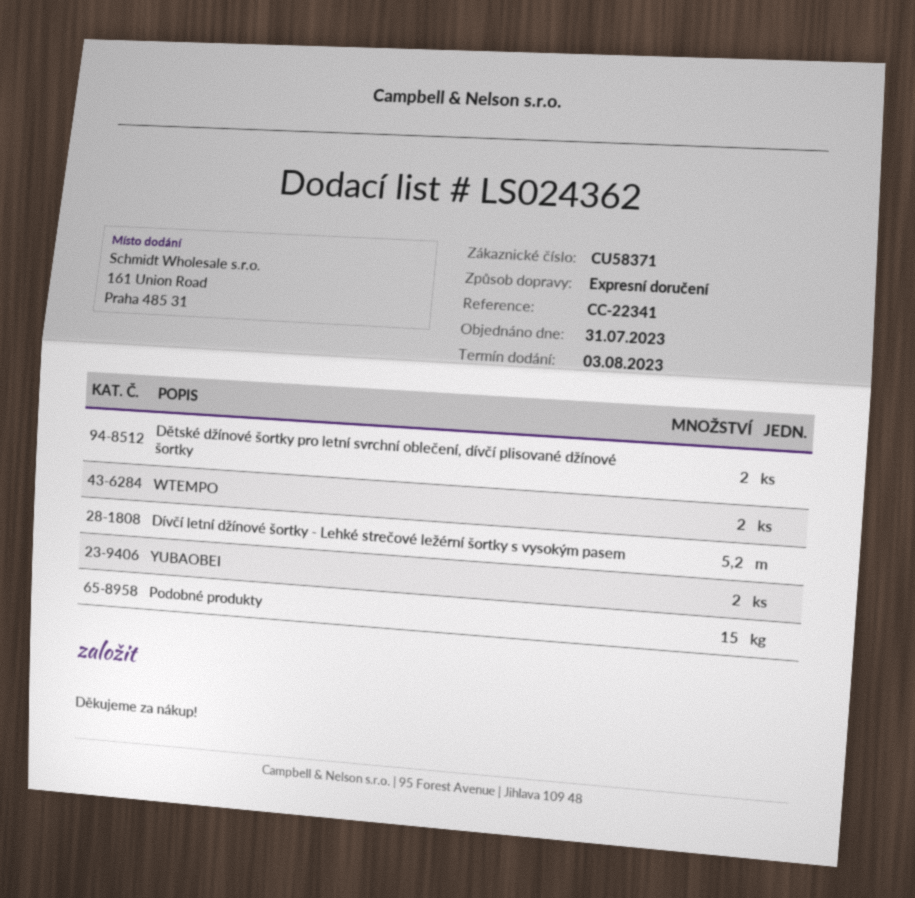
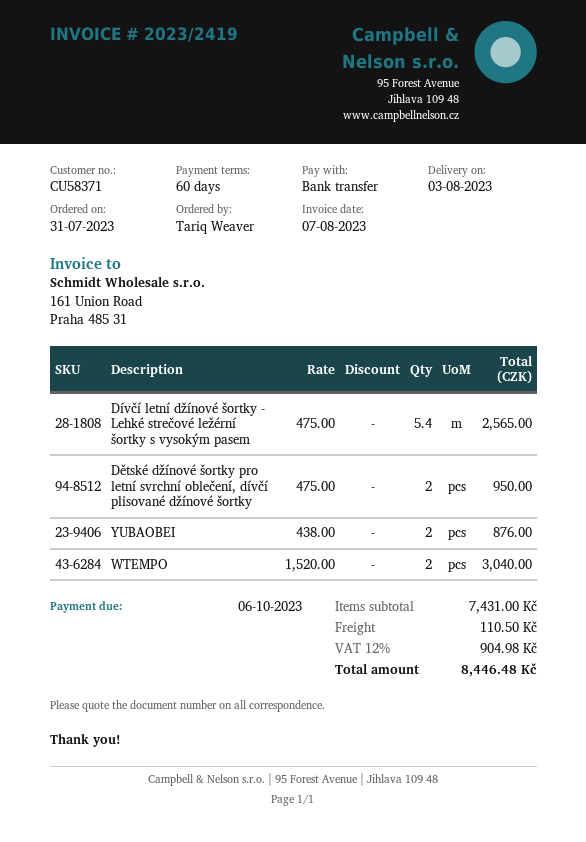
Dívčí letní džínové šortky - Lehké strečové ležérní šortky s vysokým pasem: 5.2 -> 5.4
Podobné produkty: 15 -> none

